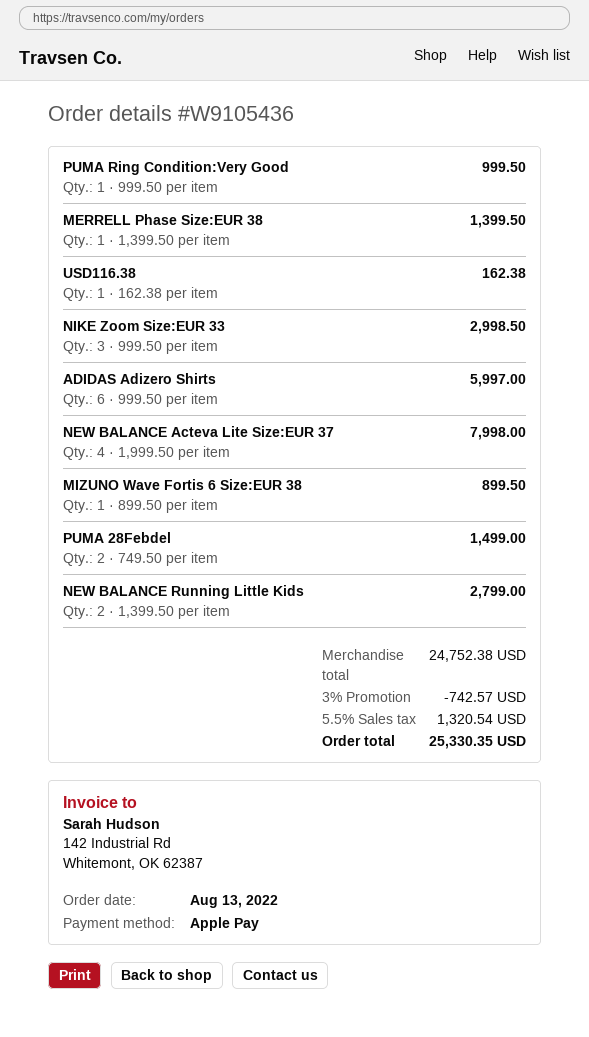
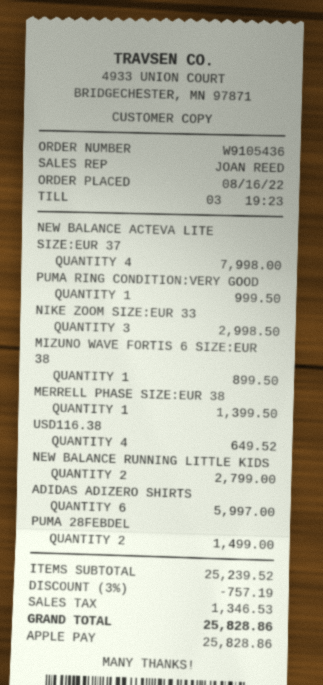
order date: 2022-08-13 -> 2022-08-16
USD116.38: 1 for 162.38 -> 4 for 649.52
subtotal: 24752.38 -> 25239.52
discount: 3% = 742.57 -> 3% = 757.19
tax: 1320.54 -> 1346.53
total: 25330.35 -> 25828.86

